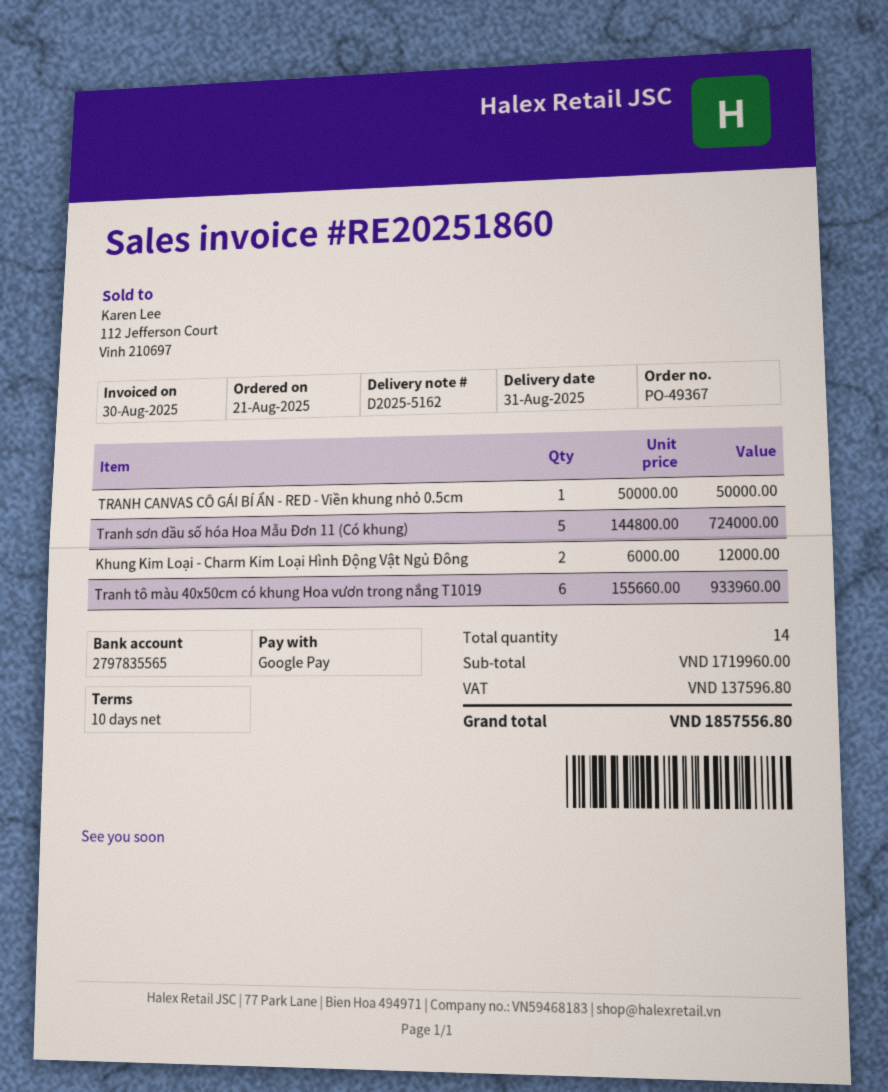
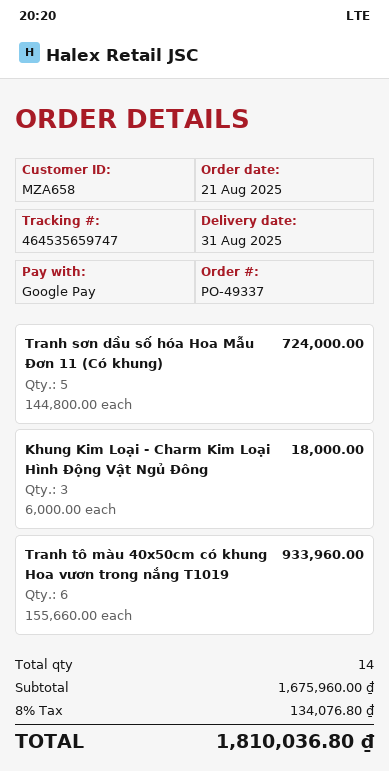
order number: PO-49367 -> PO-49337
TRANH CANVAS CÔ GÁI BÍ ẨN - RED - Viền khung nhỏ 0.5cm: 1 x 50000.00 = 50000.00 -> none
Khung Kim Loại - Charm Kim Loại Hình Động Vật Ngủ Đông: 2 x 6000.00 = 12000.00 -> 3 x 6000.00 = 18000.00
subtotal: 1719960.00 -> 1675960.00
tax: 137596.80 -> 134076.80
total: 1857556.80 -> 1810036.80

